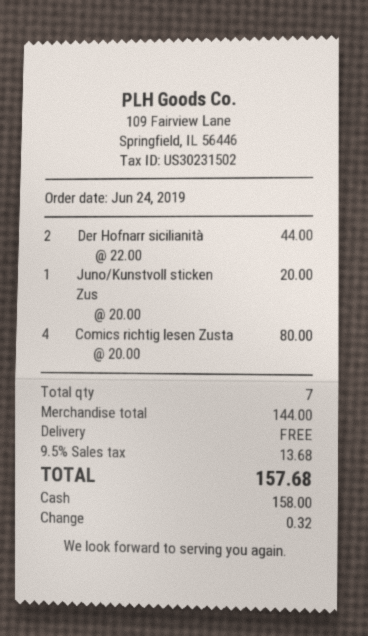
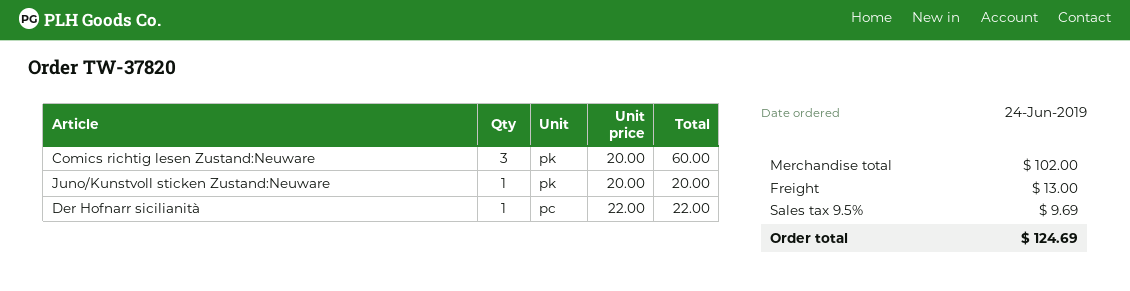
Der Hofnarr sicilianità: 2 x 22.00 = 44.00 -> 1 x 22.00 = 22.00
Comics richtig lesen Zusta: 4 x 20.00 = 80.00 -> 3 x 20.00 = 60.00
subtotal: 144.00 -> 102.00
shipping: 0.00 -> 13.00
tax: 9.5% = 13.68 -> 9.5% = 9.69
total: 157.68 -> 124.69

